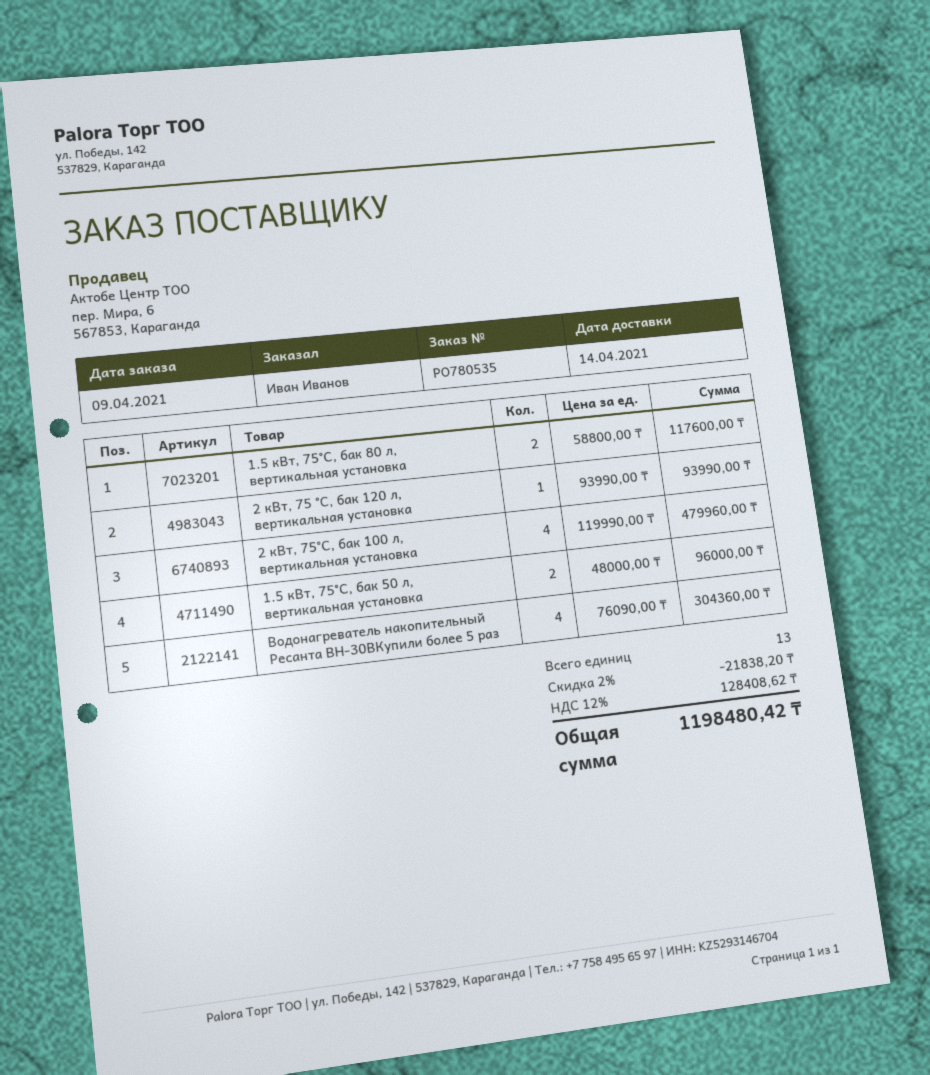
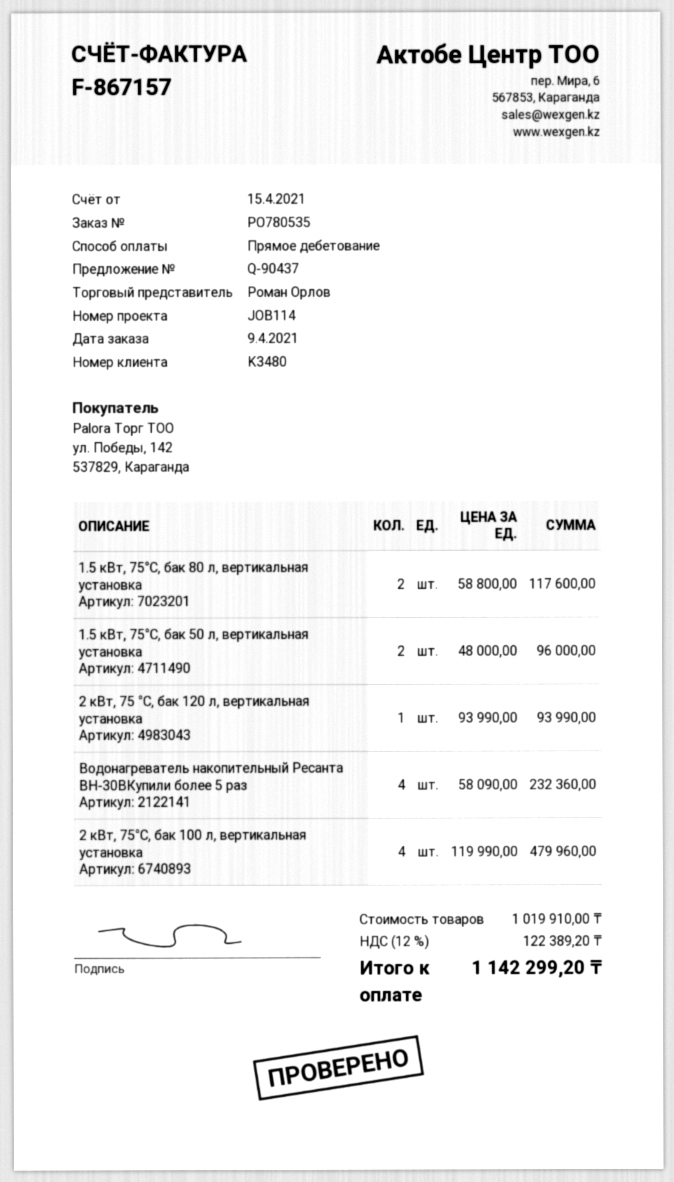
Водонагреватель накопительный Ресанта ВН-30ВКупили более 5 раз: 4 x 76090.00 = 304360.00 -> 4 x 58090.00 = 232360.00
discount: 2% = 21838.20 -> none
tax: 12% = 128408.62 -> 12% = 122389.20
total: 1198480.42 -> 1142299.20

